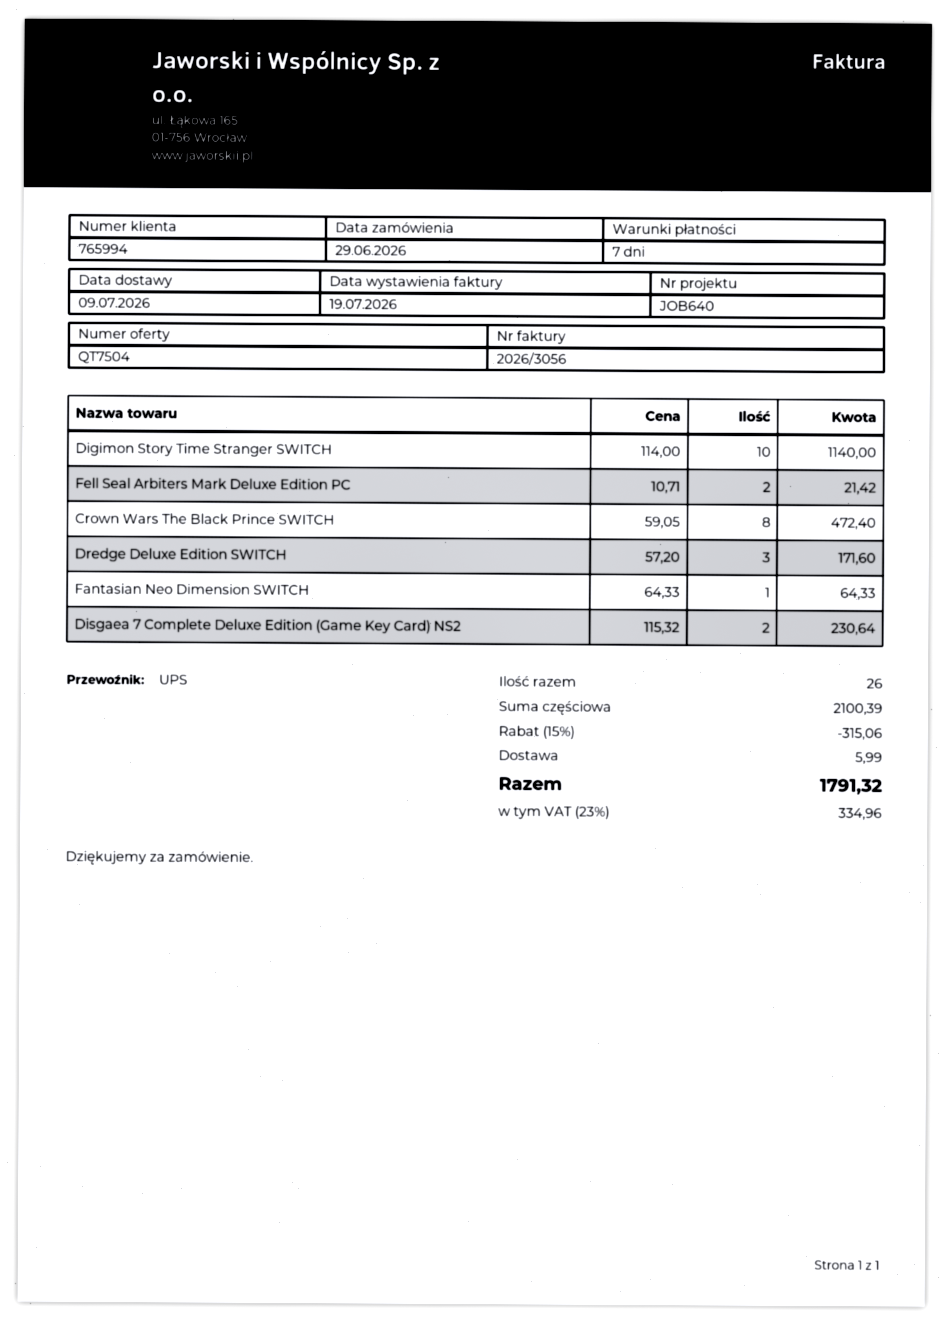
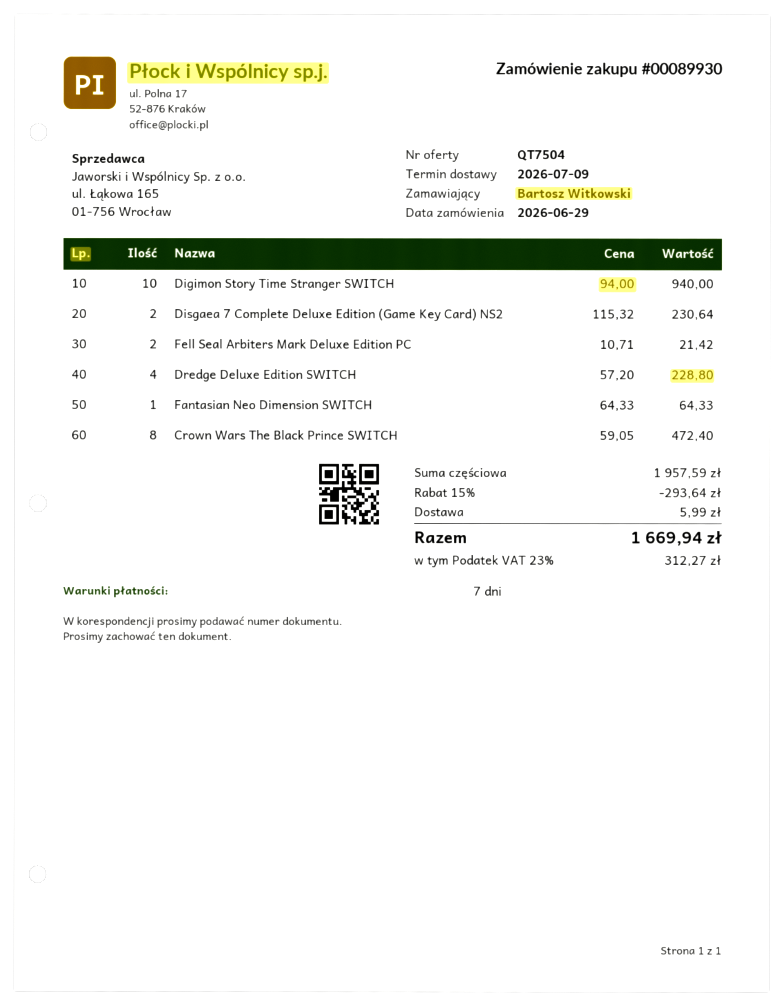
Digimon Story Time Stranger SWITCH: 10 x 114.00 = 1140.00 -> 10 x 94.00 = 940.00
Dredge Deluxe Edition SWITCH: 3 x 57.20 = 171.60 -> 4 x 57.20 = 228.80
subtotal: 2100.39 -> 1957.59
discount: 15% = 315.06 -> 15% = 293.64
tax: 23% = 334.96 -> 23% = 312.27
total: 1791.32 -> 1669.94

